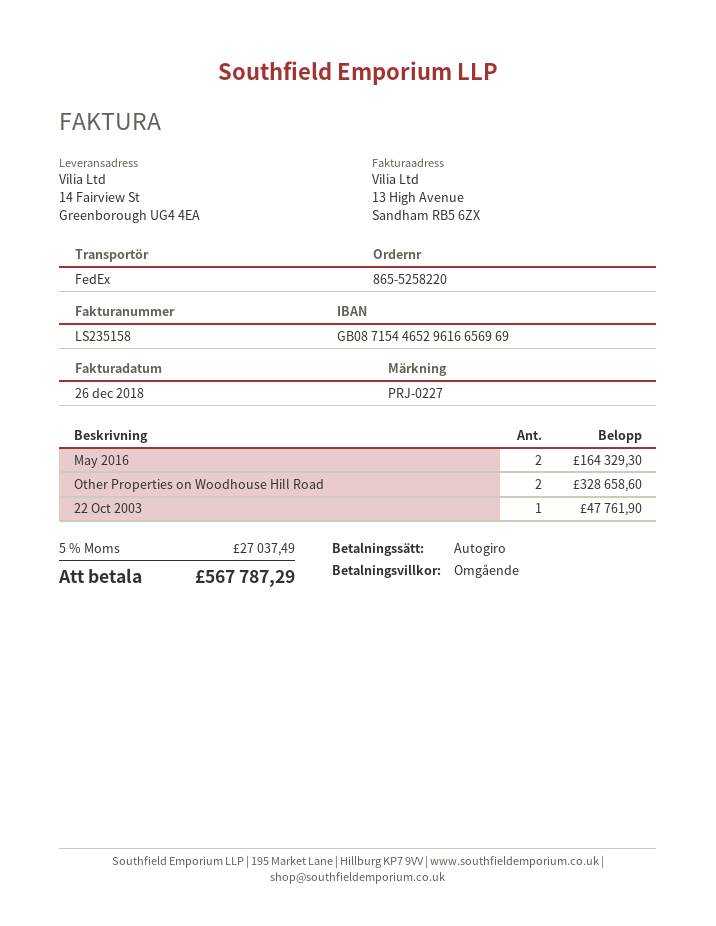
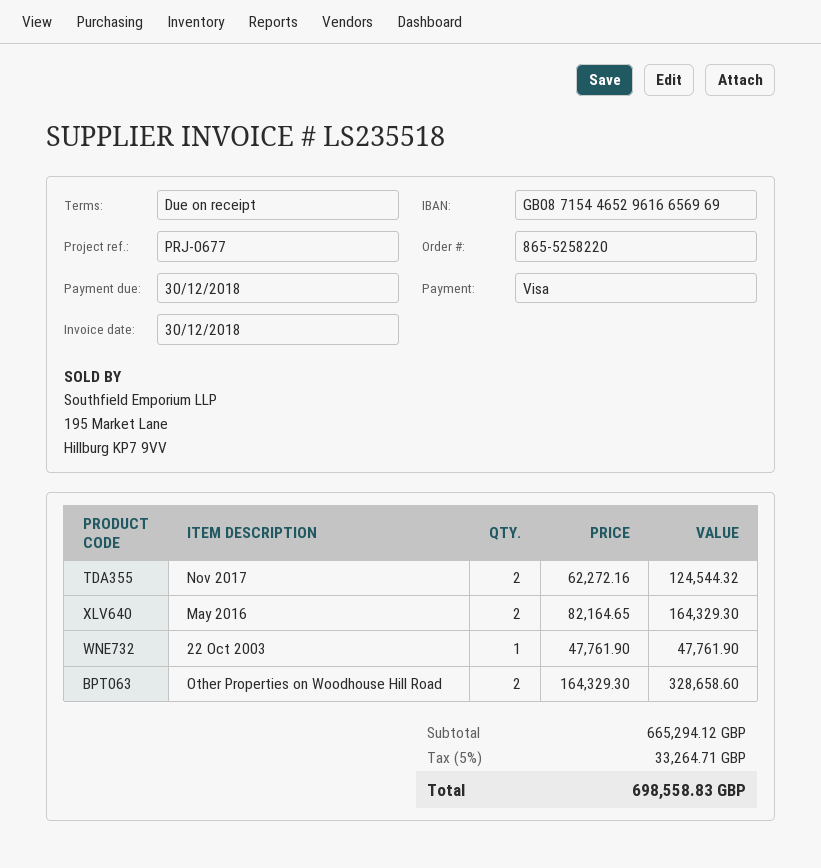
invoice number: LS235158 -> LS235518
invoice date: 2018-12-26 -> 2018-12-30
reference: PRJ-0227 -> PRJ-0677
payment method: direct debit -> Visa
Nov 2017: none -> 2 for 124544.32
tax: 5% = 27037.49 -> 5% = 33264.71
total: 567787.29 -> 698558.83

